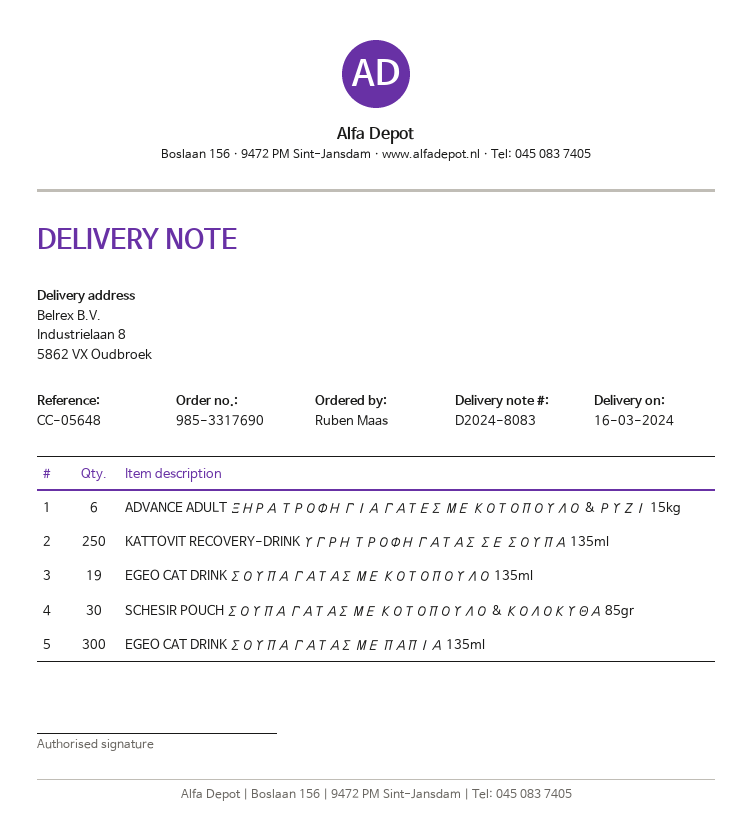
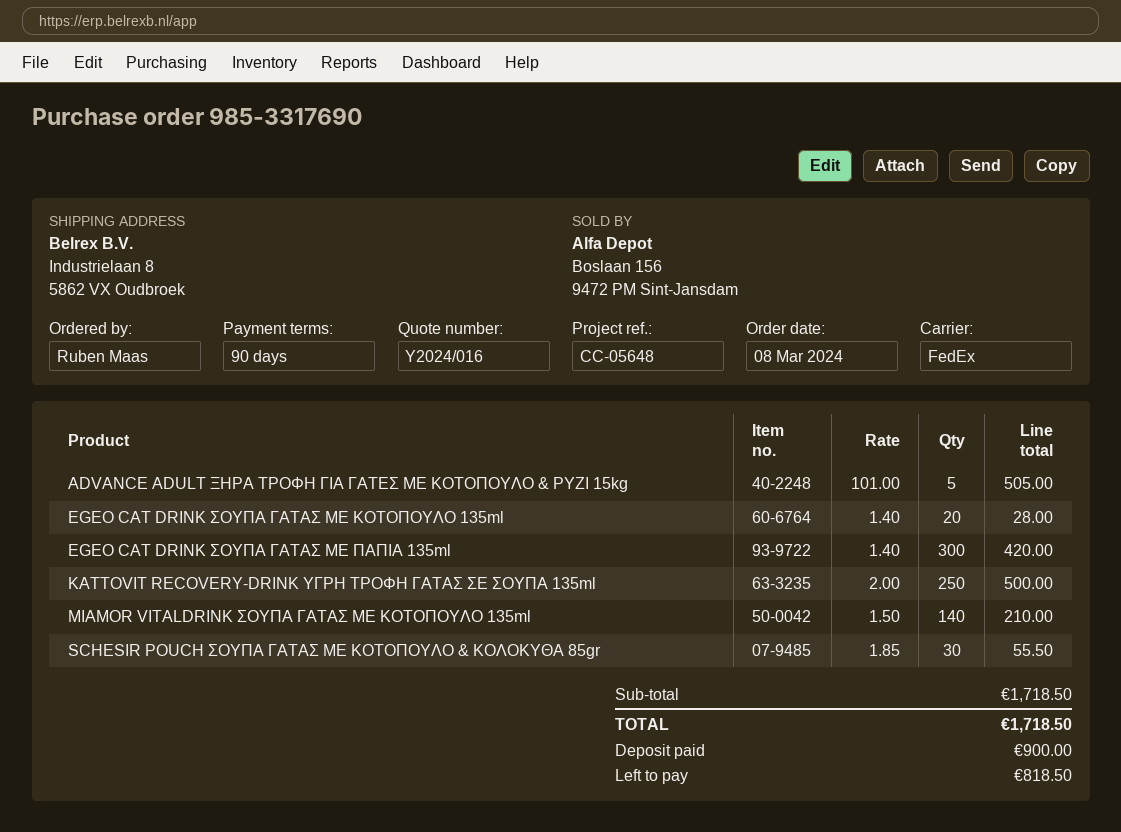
ADVANCE ADULT ΞΗΡΑ ΤΡΟΦΗ ΓΙΑ ΓΑΤΕΣ ΜΕ ΚΟΤΟΠΟΥΛΟ & ΡΥΖΙ 15kg: 6 -> 5
EGEO CAT DRINK ΣΟΥΠΑ ΓΑΤΑΣ ΜΕ ΚΟΤΟΠΟΥΛΟ 135ml: 19 -> 20
MIAMOR VITALDRINK ΣΟΥΠΑ ΓΑΤΑΣ ΜΕ ΚΟΤΟΠΟΥΛΟ 135ml: none -> 140

